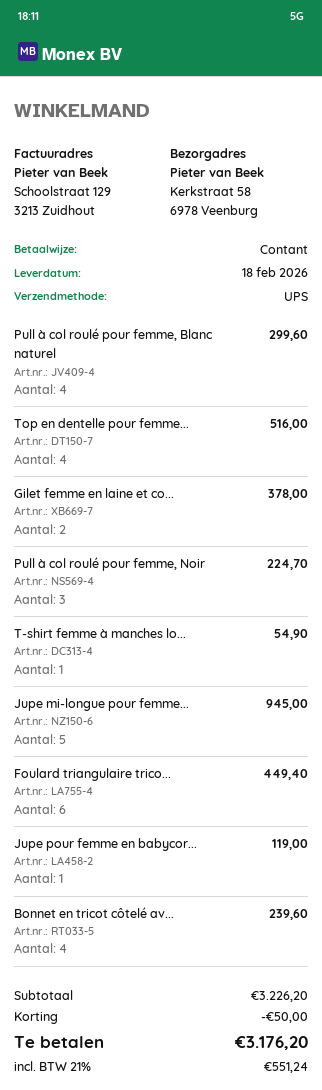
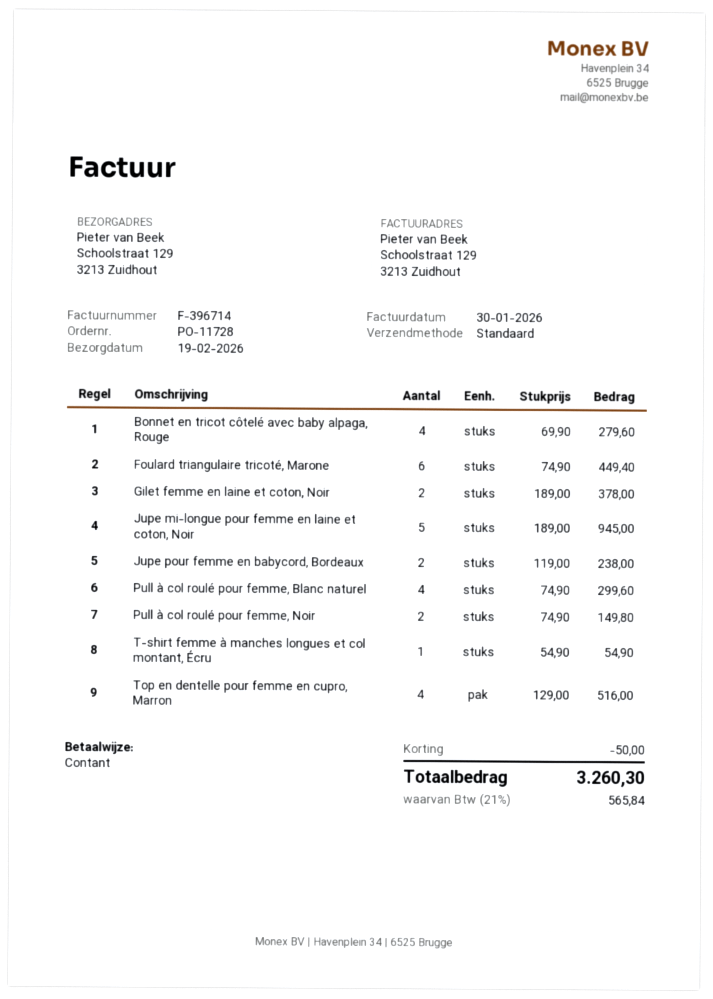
delivery date: 2026-02-18 -> 2026-02-19
shipping method: UPS -> standard
ship to: Kerkstraat 58, 6978 Veenburg -> Schoolstraat 129, 3213 Zuidhout
Pull à col roulé pour femme, Noir: 3 for 224.70 -> 2 for 149.80
Jupe pour femme en babycor...: 1 for 119.00 -> 2 for 238.00
Bonnet en tricot côtelé av...: 4 for 239.60 -> 4 for 279.60
tax: 21% = 551.24 -> 21% = 565.84
total: 3176.20 -> 3260.30

